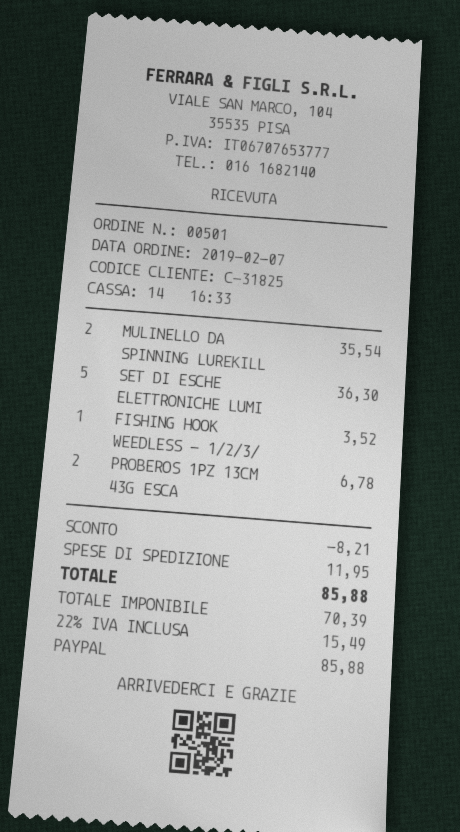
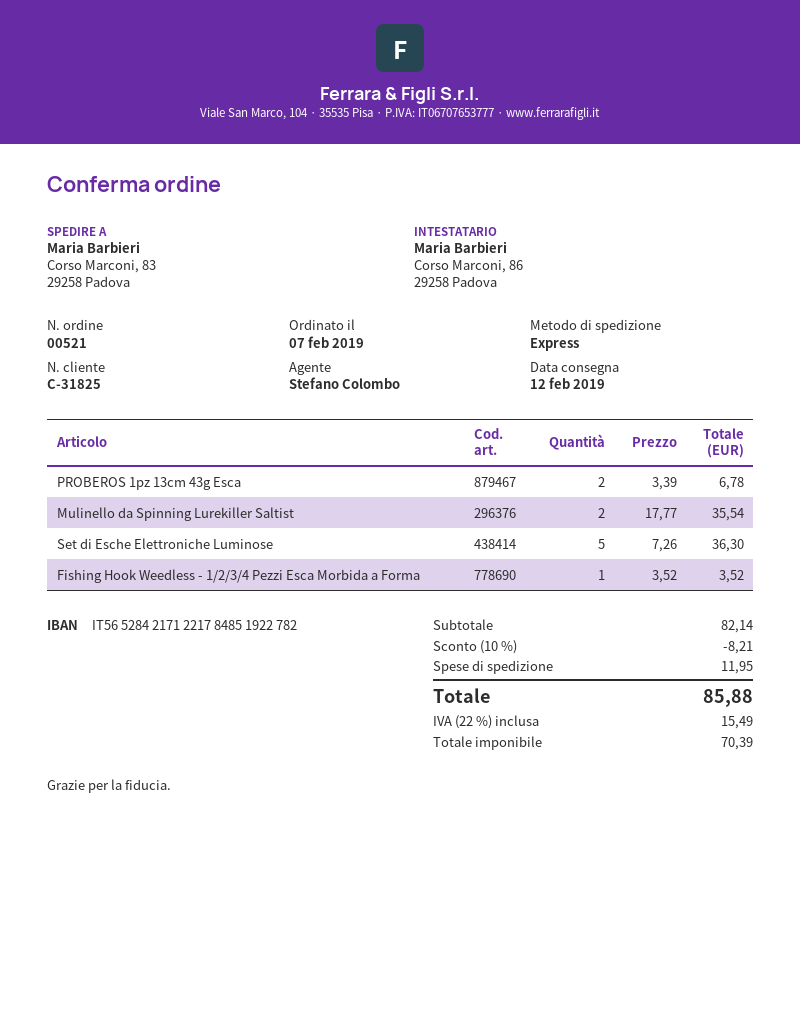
order number: 00501 -> 00521

